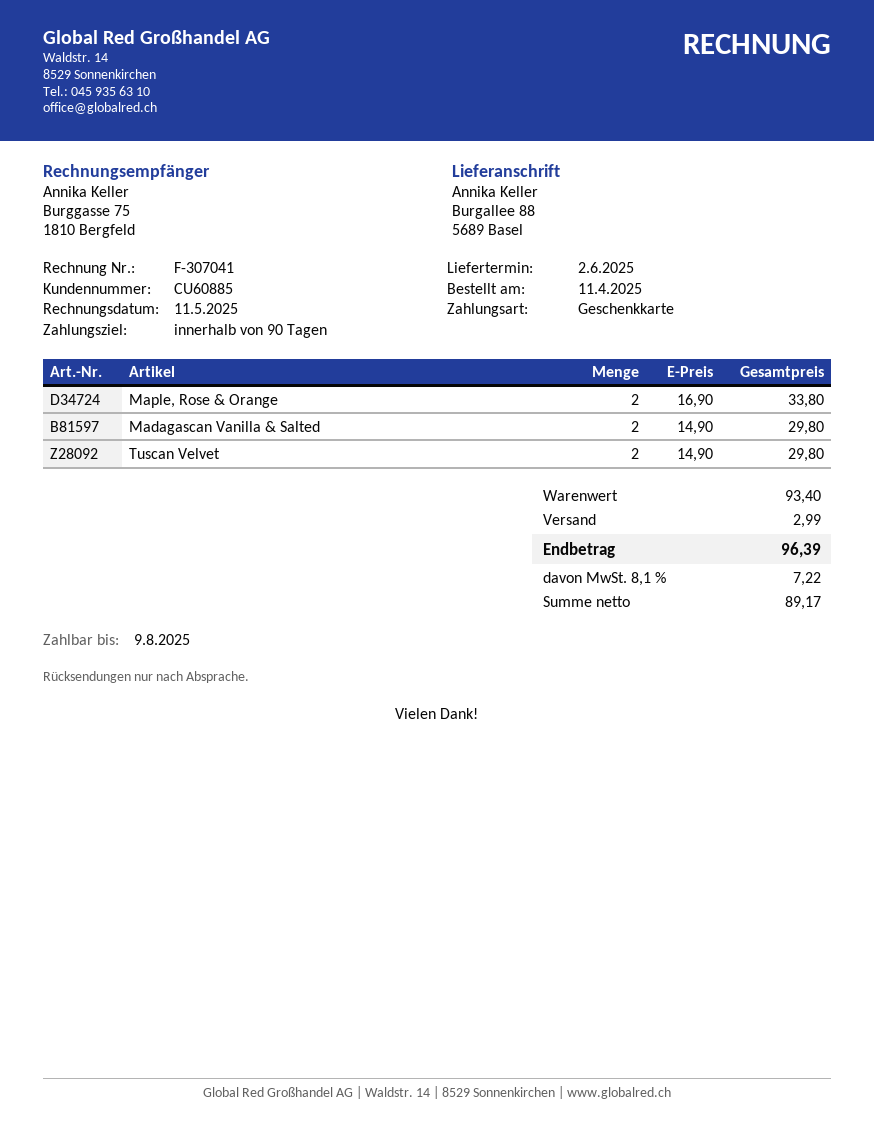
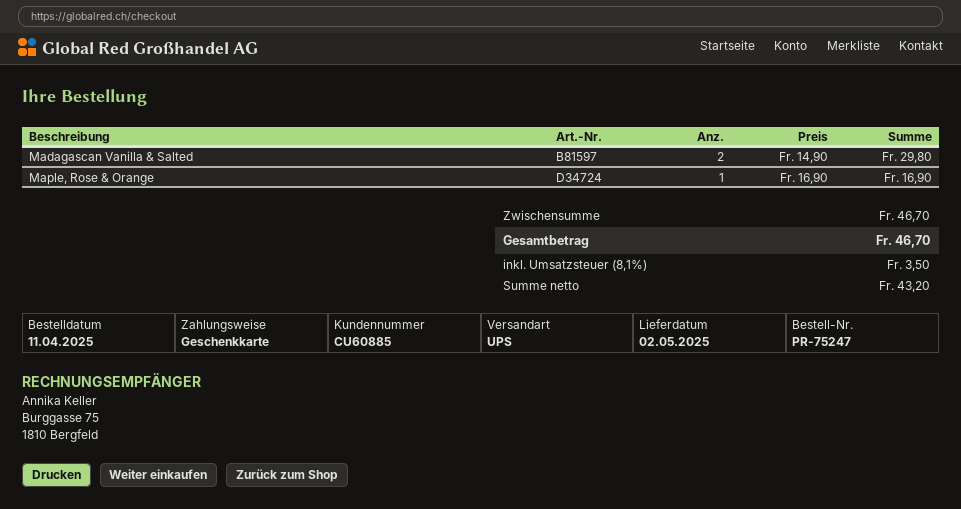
delivery date: 2025-06-02 -> 2025-05-02
Maple, Rose & Orange: 2 x 16.90 = 33.80 -> 1 x 16.90 = 16.90
Tuscan Velvet: 2 x 14.90 = 29.80 -> none
subtotal: 93.40 -> 46.70
shipping: 2.99 -> none
net: 89.17 -> 43.20
tax: 8.1% = 7.22 -> 8.1% = 3.50
total: 96.39 -> 46.70

